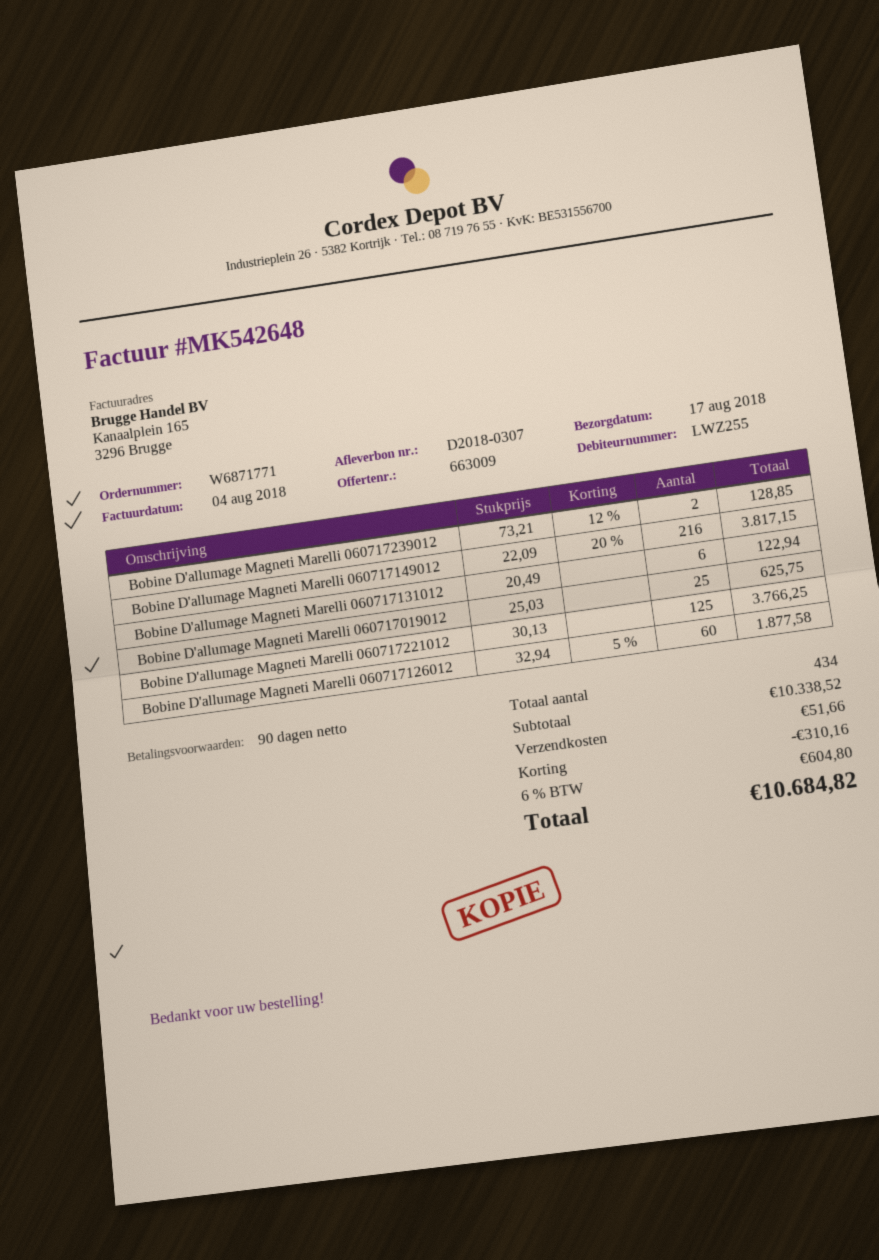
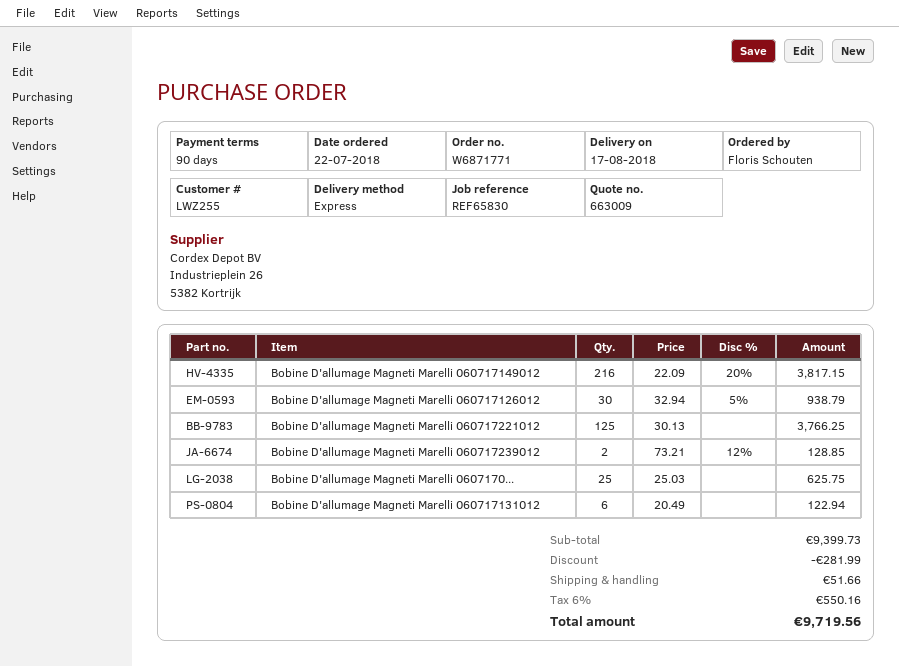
Bobine D'allumage Magneti Marelli 060717126012: 60 x 32.94 - 5% = 1877.58 -> 30 x 32.94 - 5% = 938.79
subtotal: 10338.52 -> 9399.73
discount: 310.16 -> 281.99
tax: 6% = 604.80 -> 6% = 550.16
total: 10684.82 -> 9719.56

